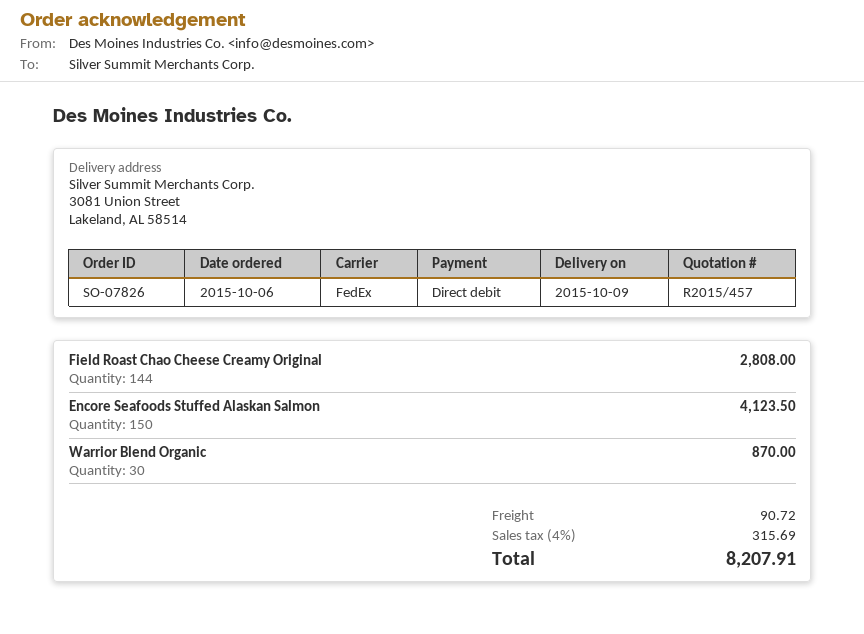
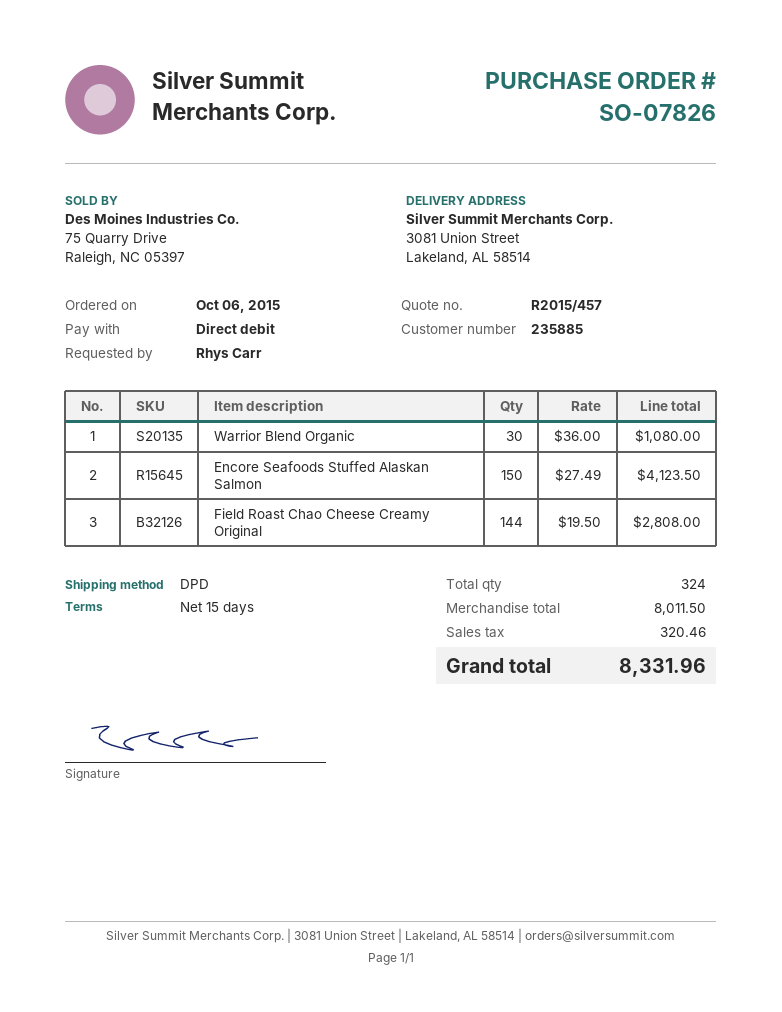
shipping method: FedEx -> DPD
Warrior Blend Organic: 30 for 870.00 -> 30 for 1080.00
shipping: 90.72 -> none
tax: 315.69 -> 320.46
total: 8207.91 -> 8331.96

